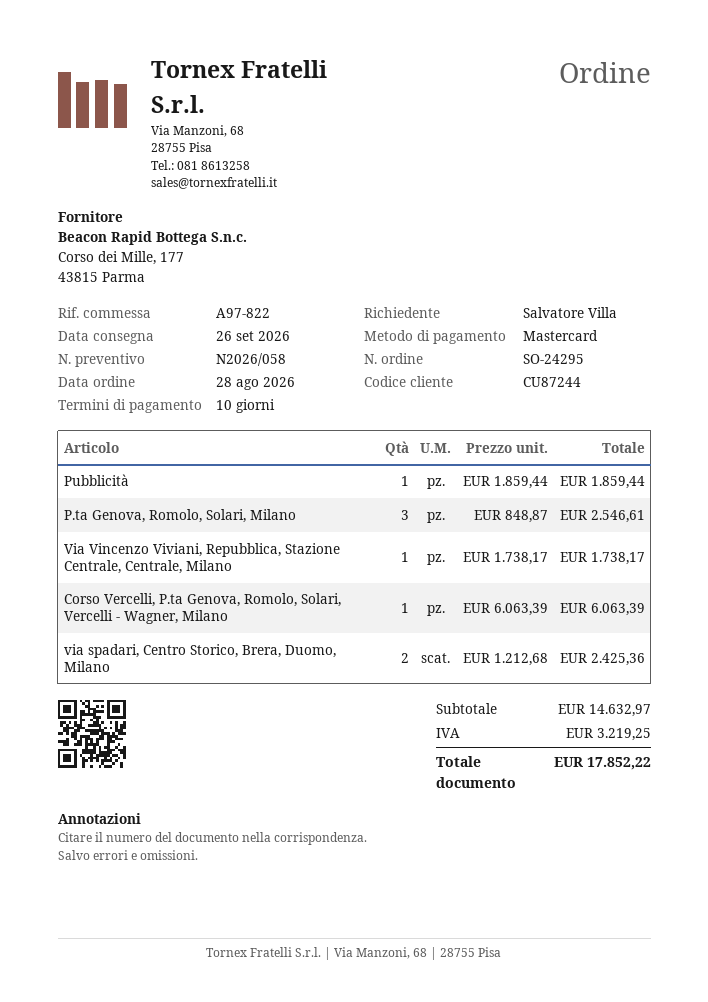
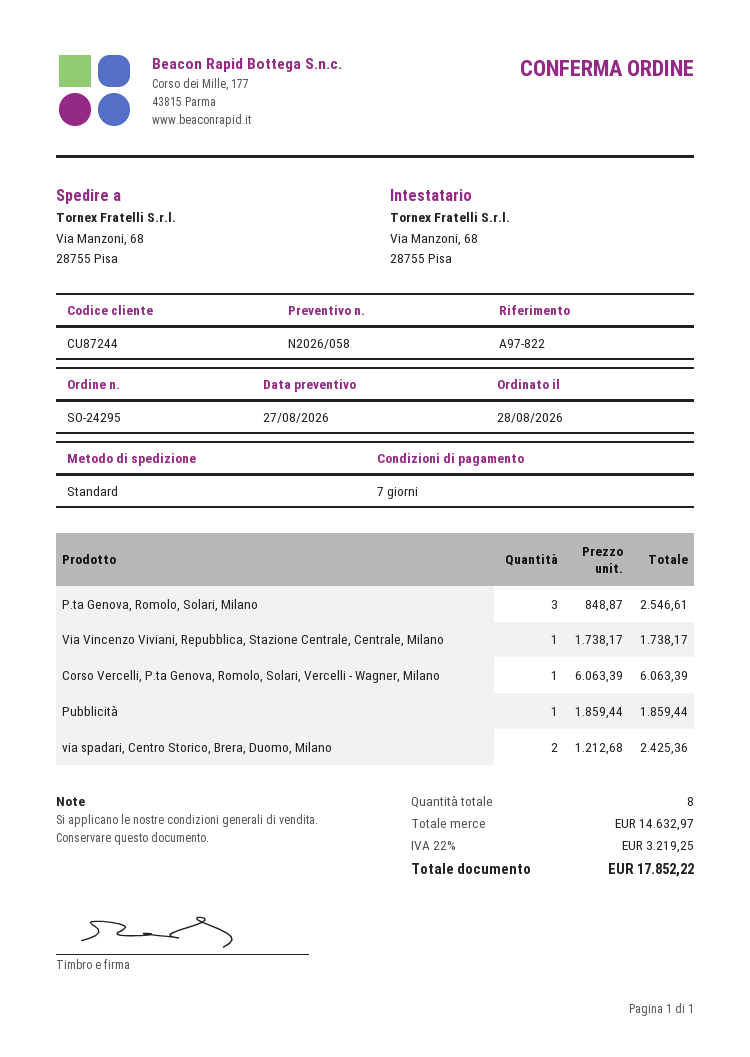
payment terms: 10 days -> 7 days

